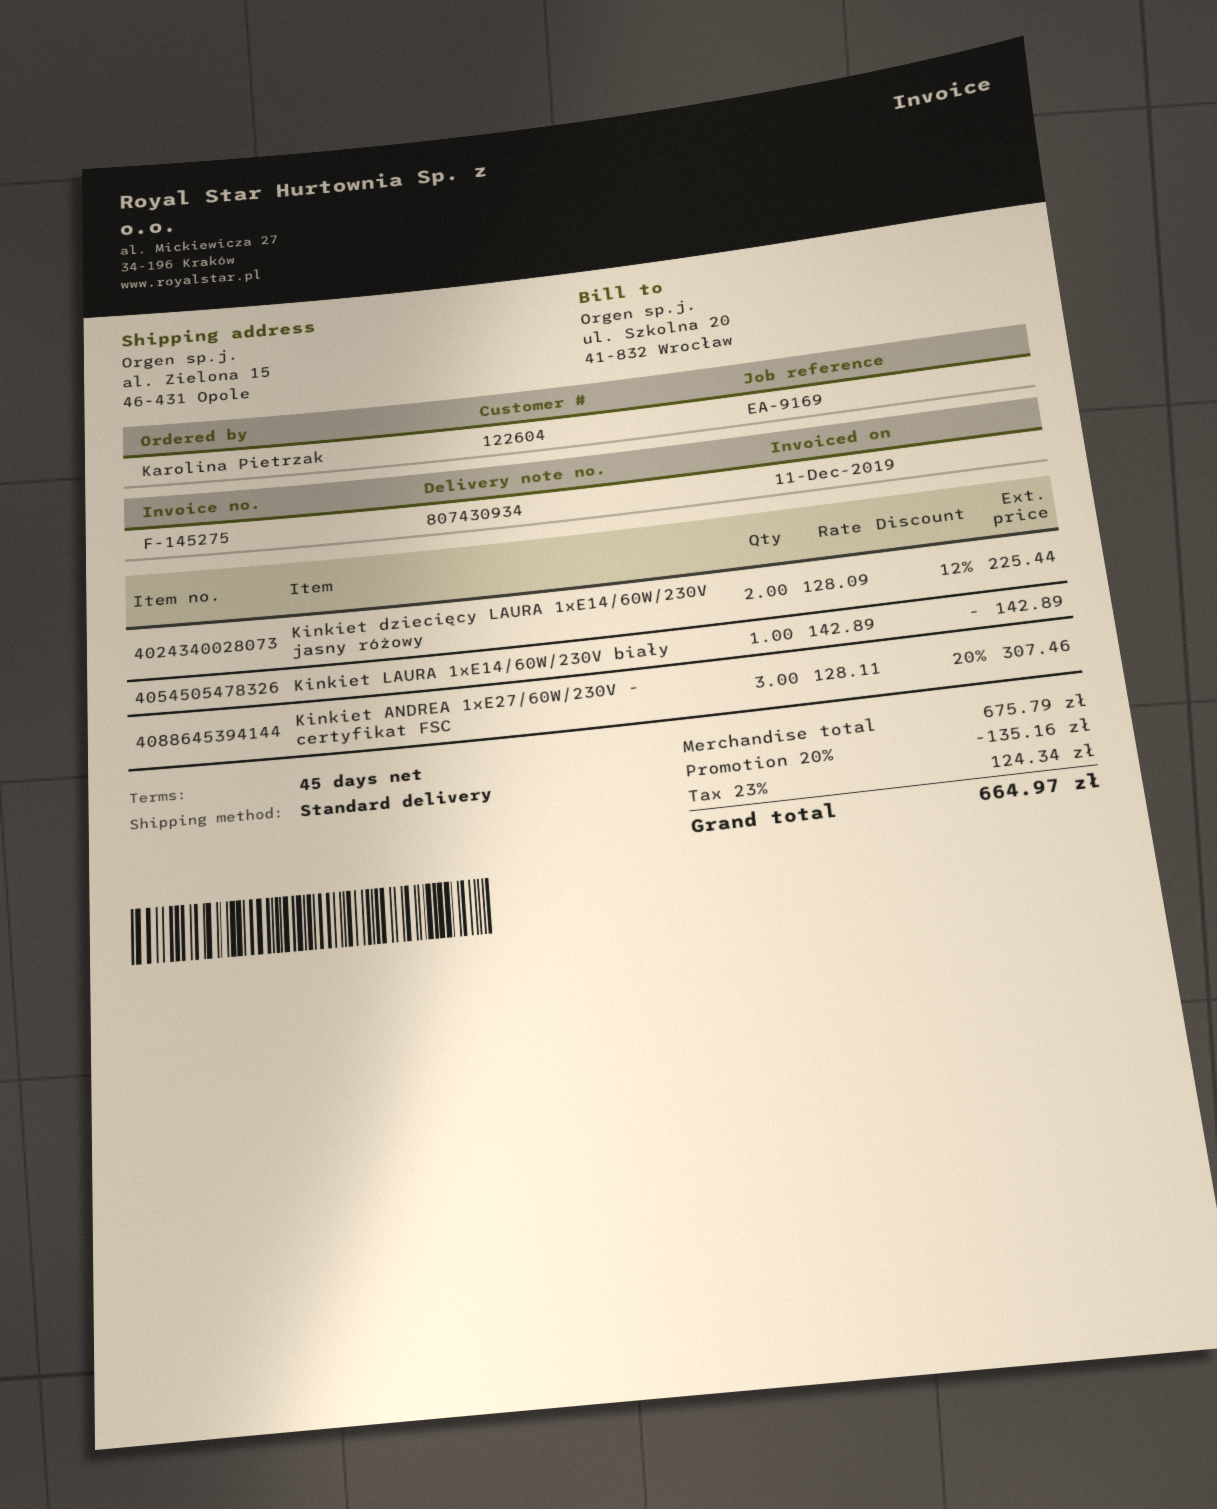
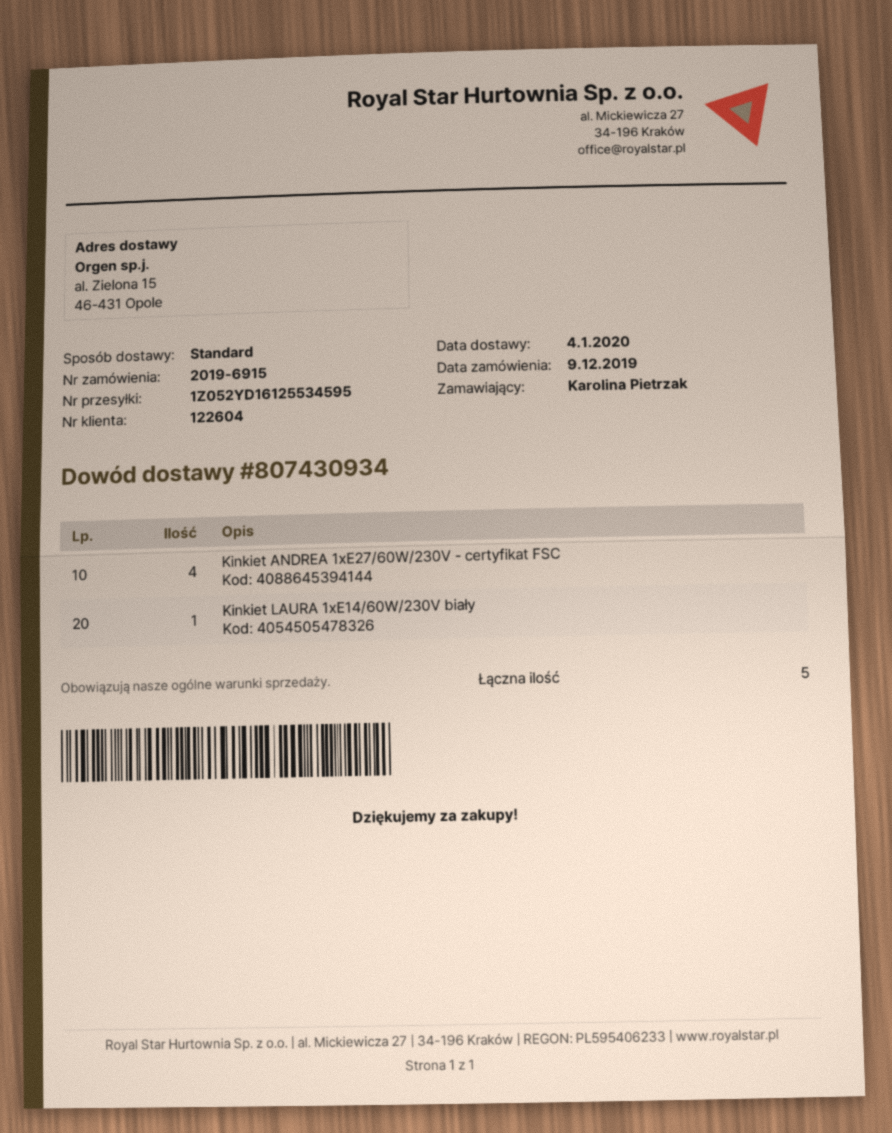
Kinkiet dziecięcy LAURA 1xE14/60W/230V jasny różowy: 2 -> none
Kinkiet ANDREA 1xE27/60W/230V - certyfikat FSC: 3 -> 4

